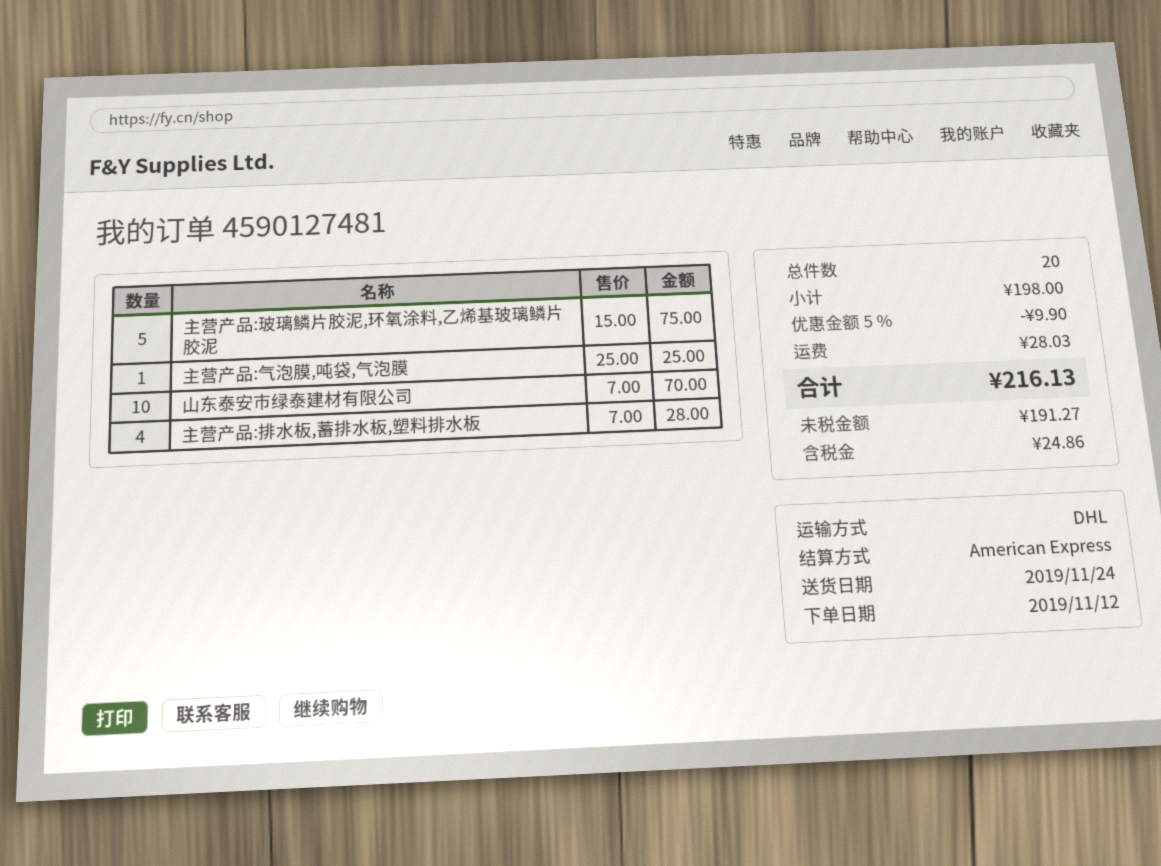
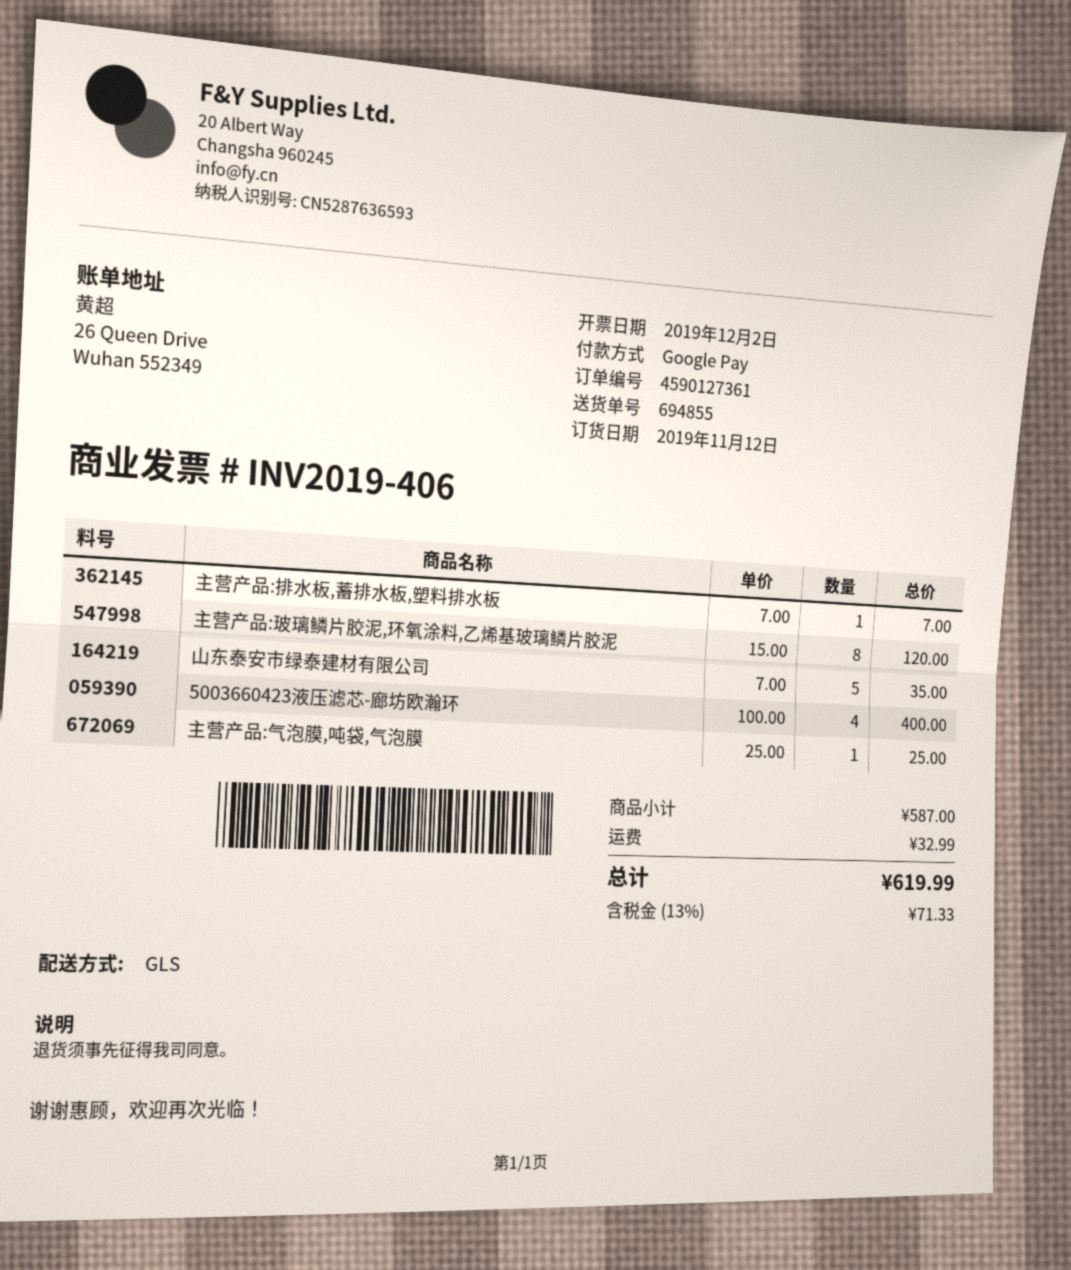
order number: 4590127481 -> 4590127361
payment method: American Express -> Google Pay
shipping method: DHL -> GLS
主营产品:玻璃鳞片胶泥,环氧涂料,乙烯基玻璃鳞片胶泥: 5 x 15.00 = 75.00 -> 8 x 15.00 = 120.00
山东泰安市绿泰建材有限公司: 10 x 7.00 = 70.00 -> 5 x 7.00 = 35.00
主营产品:排水板,蓄排水板,塑料排水板: 4 x 7.00 = 28.00 -> 1 x 7.00 = 7.00
5003660423液压滤芯-廊坊欧瀚环: none -> 4 x 100.00 = 400.00
subtotal: 198.00 -> 587.00
discount: 5% = 9.90 -> none
shipping: 28.03 -> 32.99
tax: 24.86 -> 71.33
total: 216.13 -> 619.99

